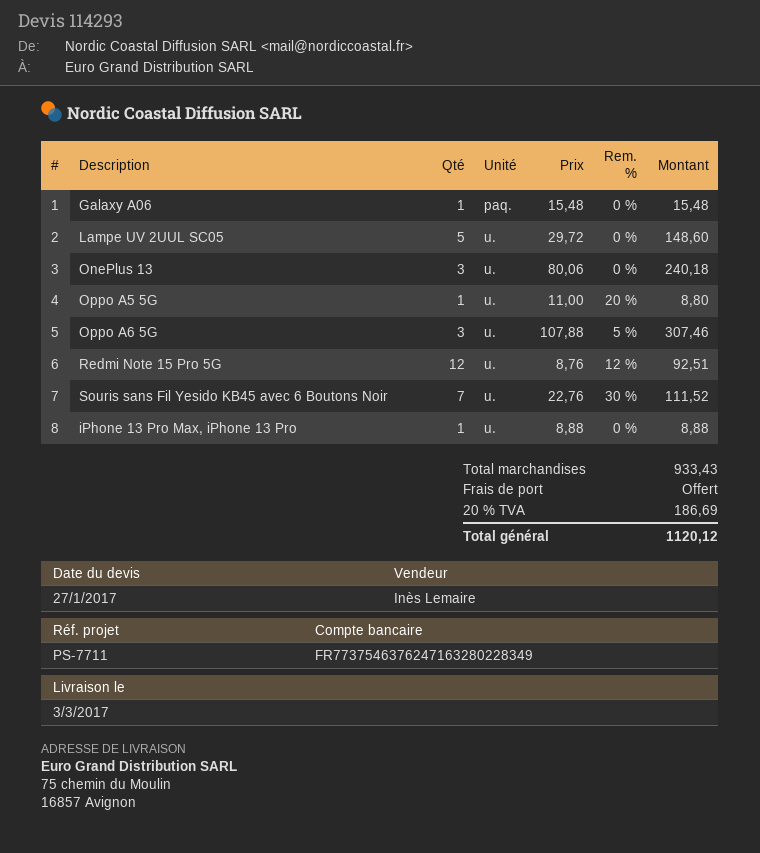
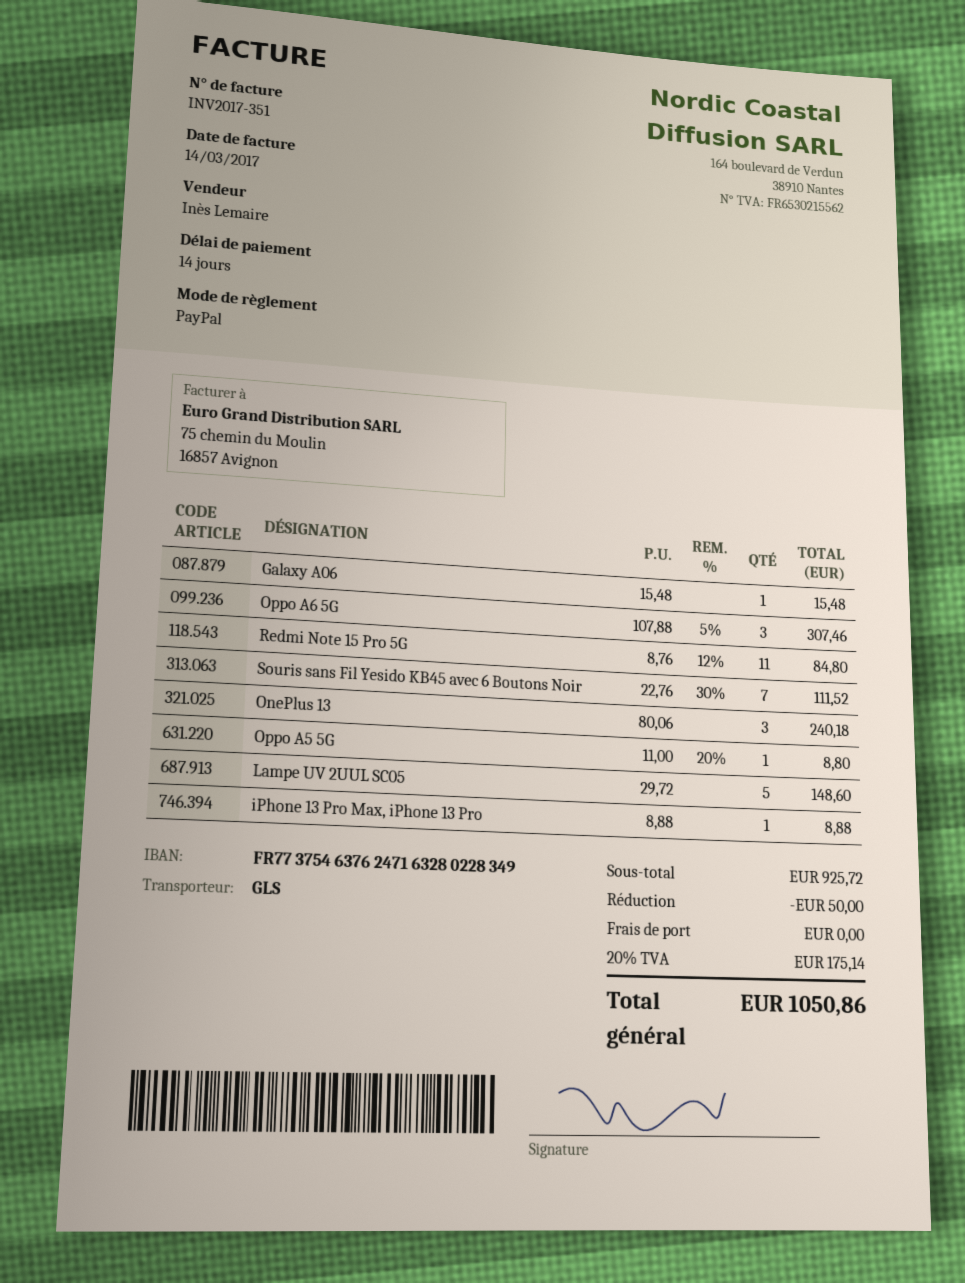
Redmi Note 15 Pro 5G: 12 x 8.76 - 12% = 92.51 -> 11 x 8.76 - 12% = 84.80
subtotal: 933.43 -> 925.72
discount: none -> 50.00
tax: 20% = 186.69 -> 20% = 175.14
total: 1120.12 -> 1050.86

